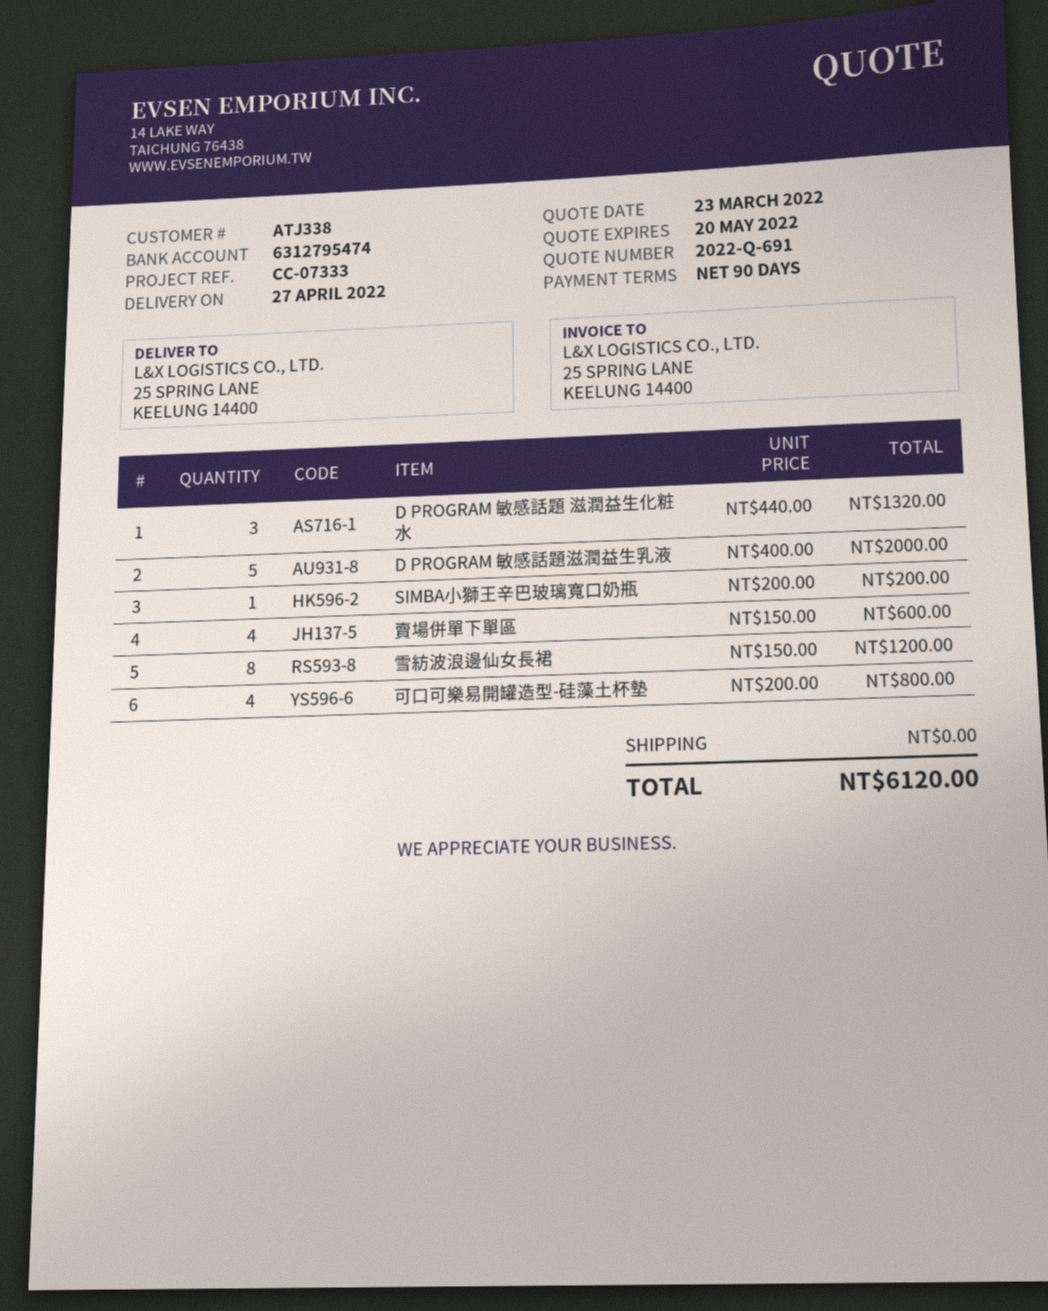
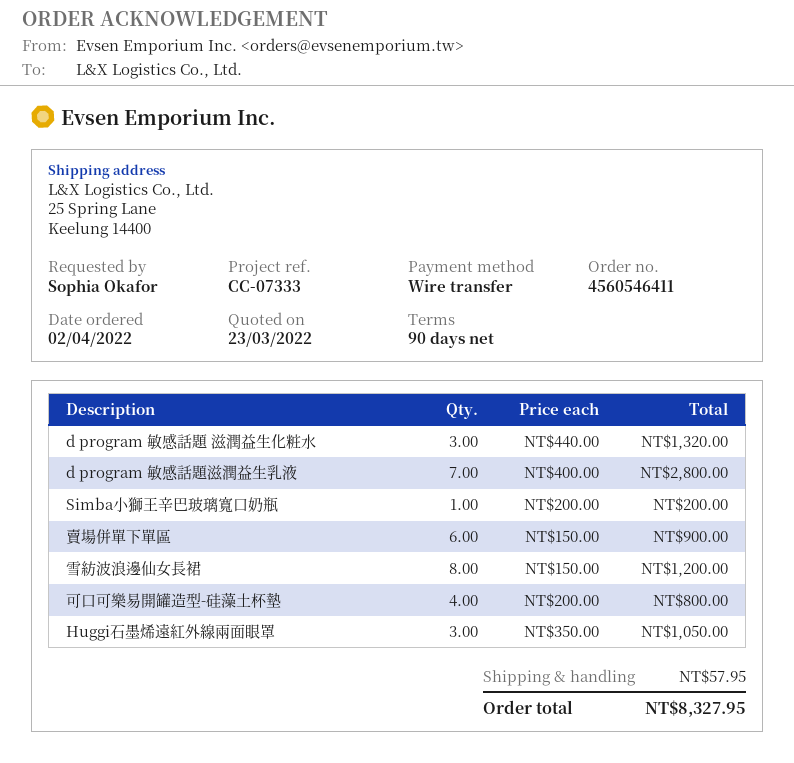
D PROGRAM 敏感話題滋潤益生乳液: 5 x 400.00 = 2000.00 -> 7 x 400.00 = 2800.00
賣場併單下單區: 4 x 150.00 = 600.00 -> 6 x 150.00 = 900.00
Huggi石墨烯遠紅外線兩面眼罩: none -> 3 x 350.00 = 1050.00
shipping: 0.00 -> 57.95
total: 6120.00 -> 8327.95

